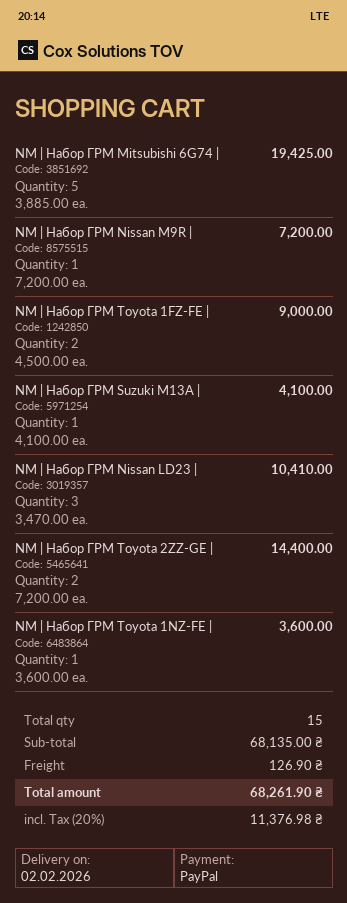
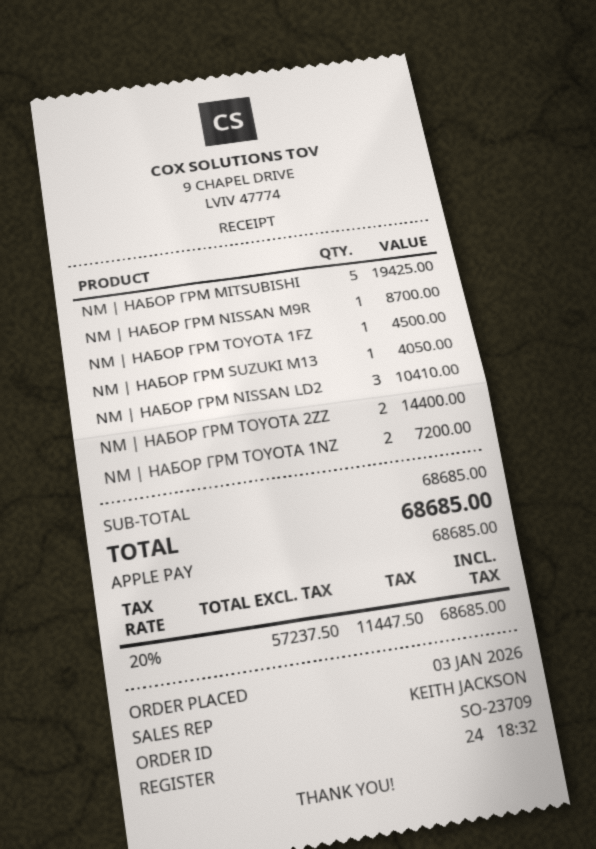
payment method: PayPal -> Apple Pay
NM | Набор ГРМ Nissan M9R |: 1 for 7200.00 -> 1 for 8700.00
NM | Набор ГРМ Toyota 1FZ-FE |: 2 for 9000.00 -> 1 for 4500.00
NM | Набор ГРМ Suzuki M13A |: 1 for 4100.00 -> 1 for 4050.00
NM | Набор ГРМ Toyota 1NZ-FE |: 1 for 3600.00 -> 2 for 7200.00
subtotal: 68135.00 -> 68685.00
shipping: 126.90 -> none
tax: 20% = 11376.98 -> 20% = 11447.50
total: 68261.90 -> 68685.00

